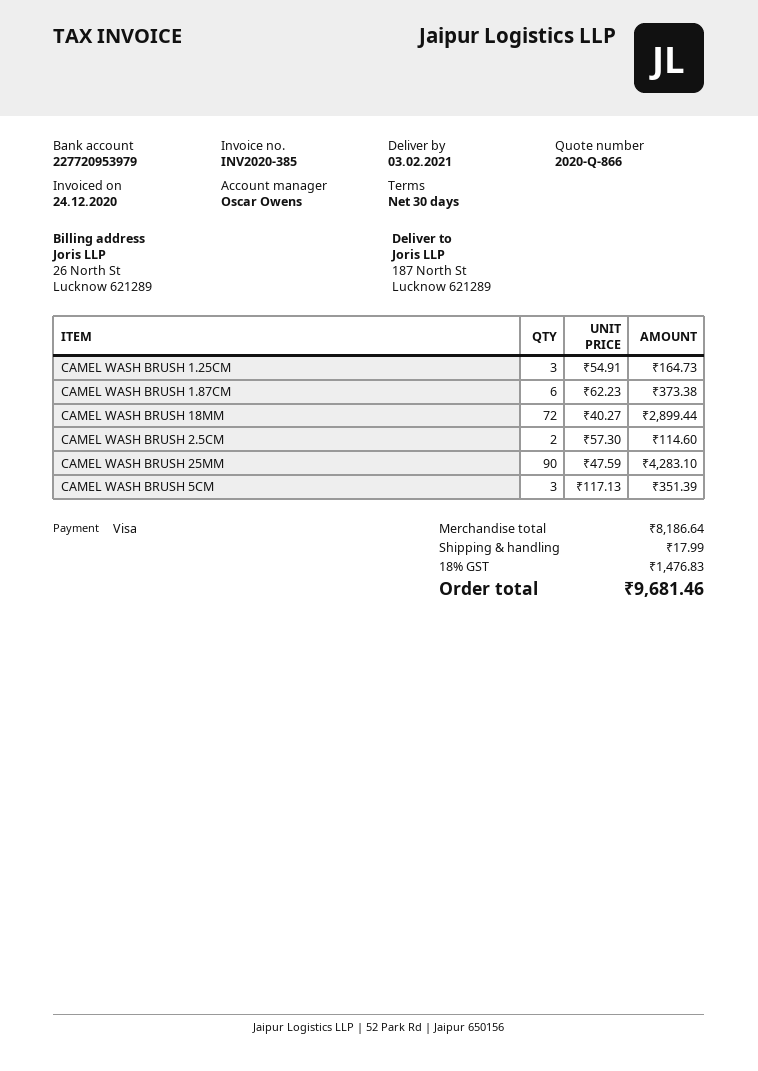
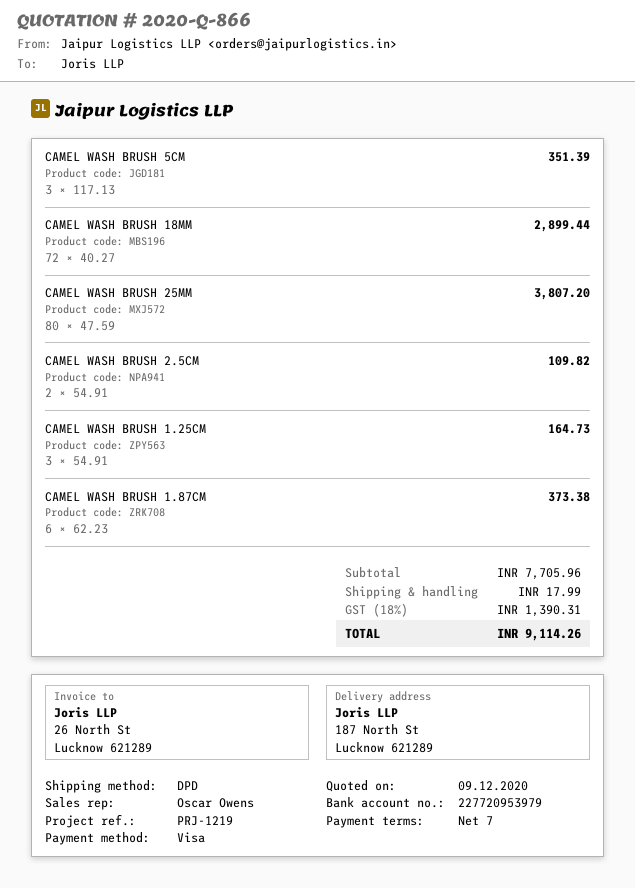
payment terms: 30 days -> 7 days
CAMEL WASH BRUSH 2.5CM: 2 x 57.30 = 114.60 -> 2 x 54.91 = 109.82
CAMEL WASH BRUSH 25MM: 90 x 47.59 = 4283.10 -> 80 x 47.59 = 3807.20
subtotal: 8186.64 -> 7705.96
tax: 18% = 1476.83 -> 18% = 1390.31
total: 9681.46 -> 9114.26

